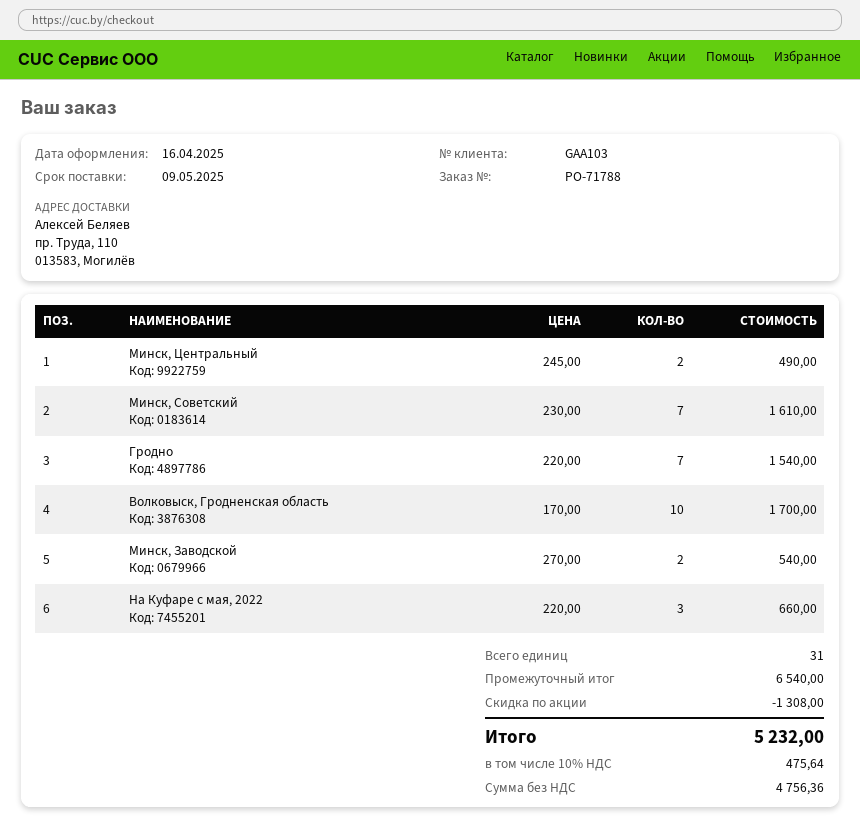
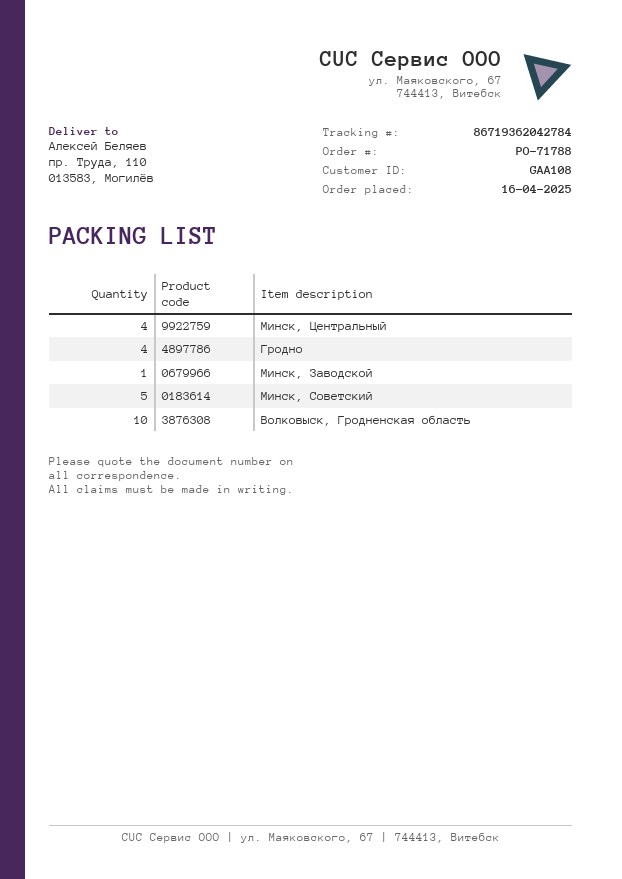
customer number: GAA103 -> GAA108
Минск, Центральный: 2 -> 4
Минск, Советский: 7 -> 5
Гродно: 7 -> 4
Минск, Заводской: 2 -> 1
На Куфаре с мая, 2022: 3 -> none

